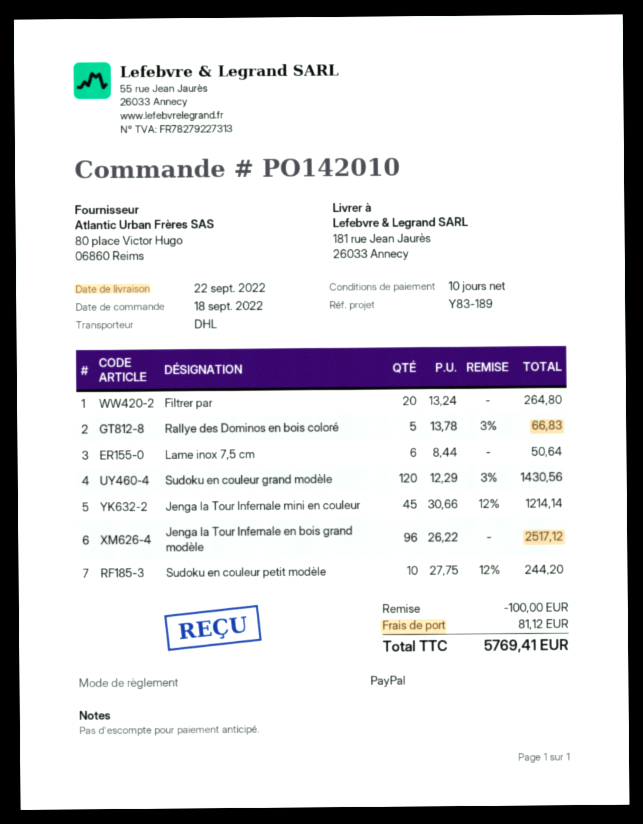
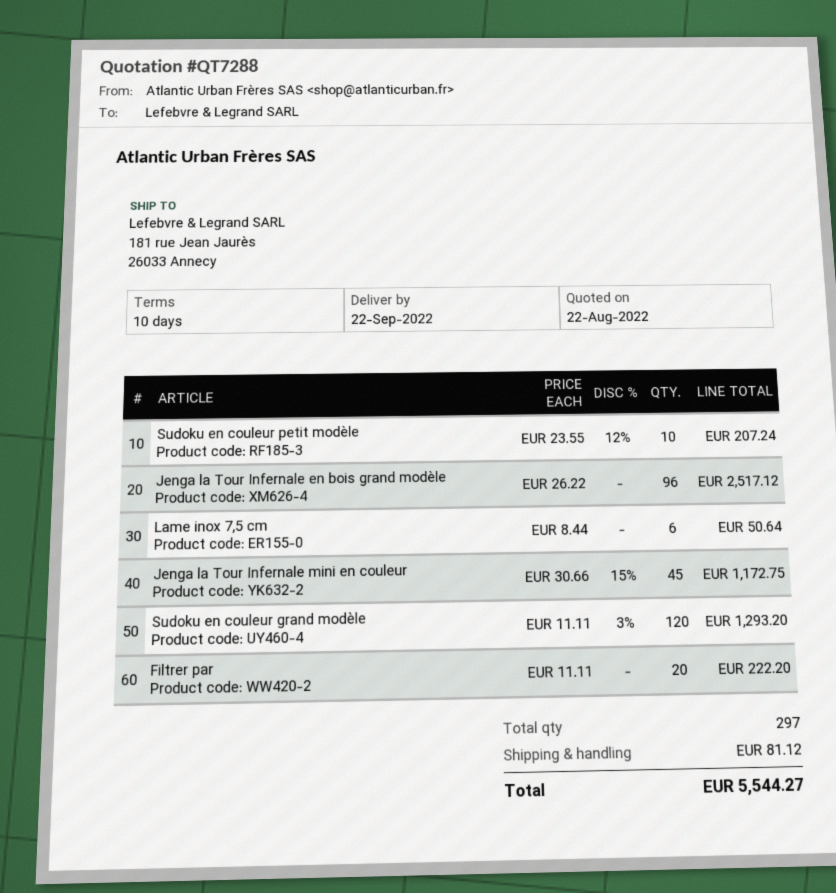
Filtrer par: 20 x 13.24 = 264.80 -> 20 x 11.11 = 222.20
Rallye des Dominos en bois coloré: 5 x 13.78 - 3% = 66.83 -> none
Sudoku en couleur grand modèle: 120 x 12.29 - 3% = 1430.56 -> 120 x 11.11 - 3% = 1293.20
Jenga la Tour Infernale mini en couleur: 45 x 30.66 - 12% = 1214.14 -> 45 x 30.66 - 15% = 1172.75
Sudoku en couleur petit modèle: 10 x 27.75 - 12% = 244.20 -> 10 x 23.55 - 12% = 207.24
discount: 100.00 -> none
total: 5769.41 -> 5544.27

